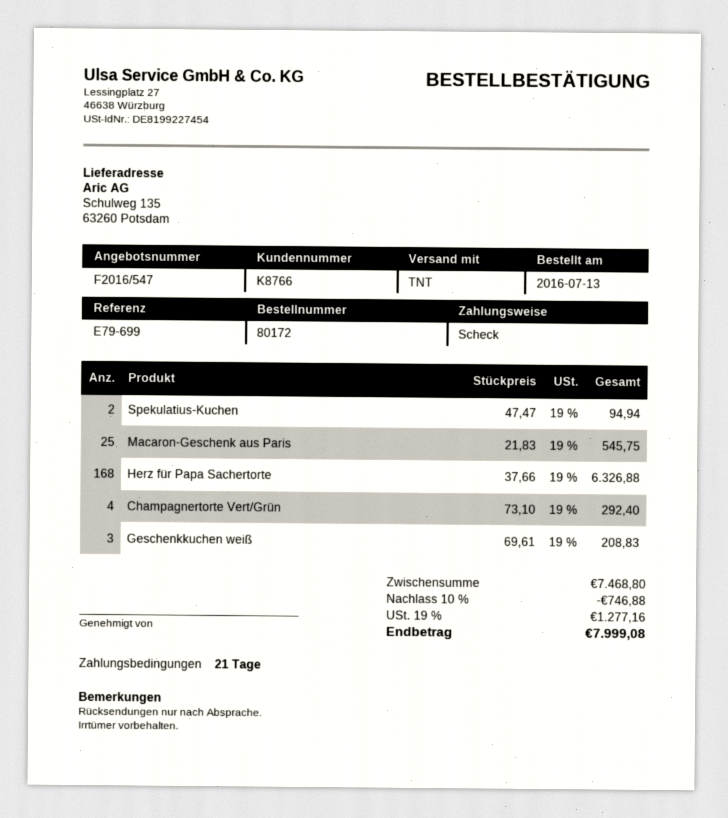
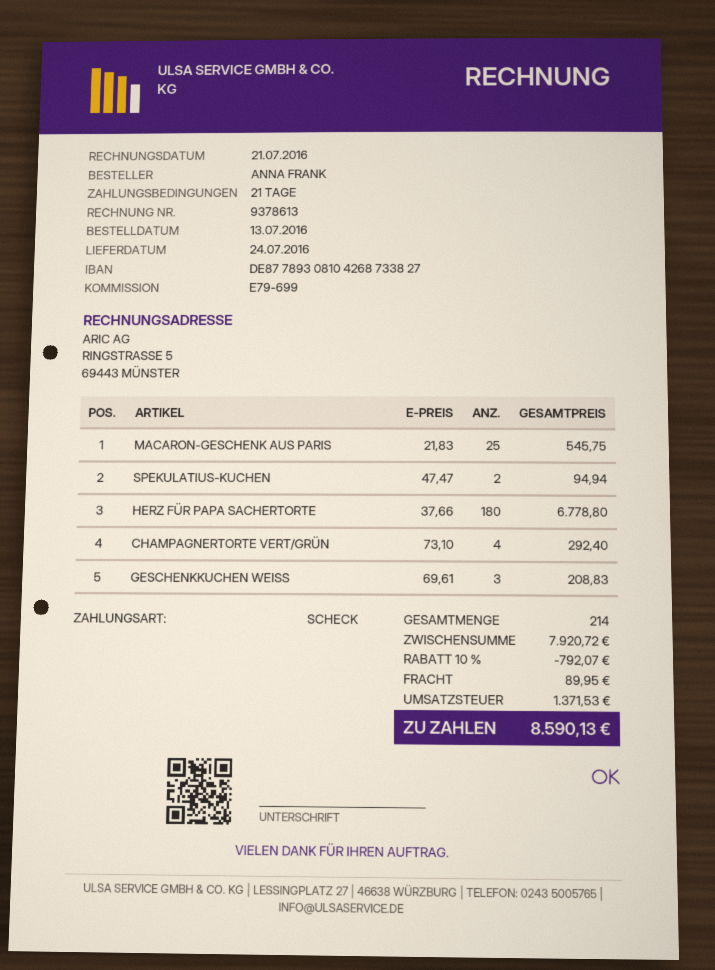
Herz für Papa Sachertorte: 168 x 37.66 = 6326.88 -> 180 x 37.66 = 6778.80
subtotal: 7468.80 -> 7920.72
discount: 10% = 746.88 -> 10% = 792.07
shipping: none -> 89.95
tax: 1277.16 -> 1371.53
total: 7999.08 -> 8590.13

